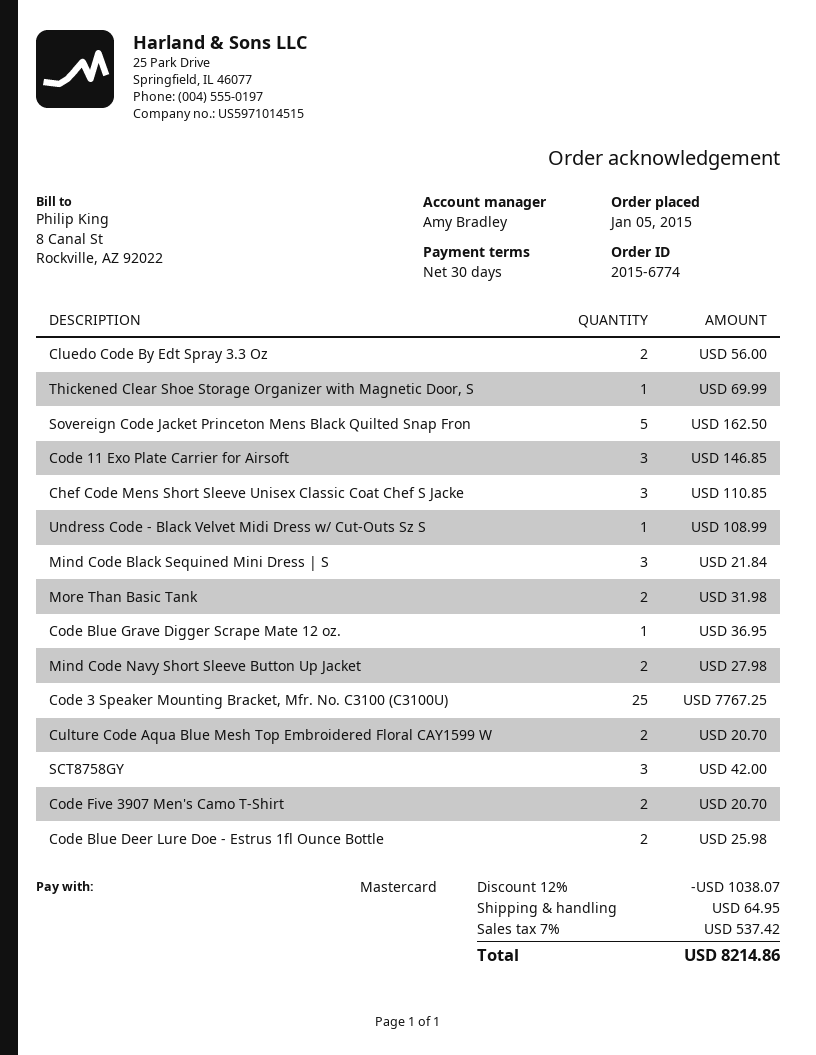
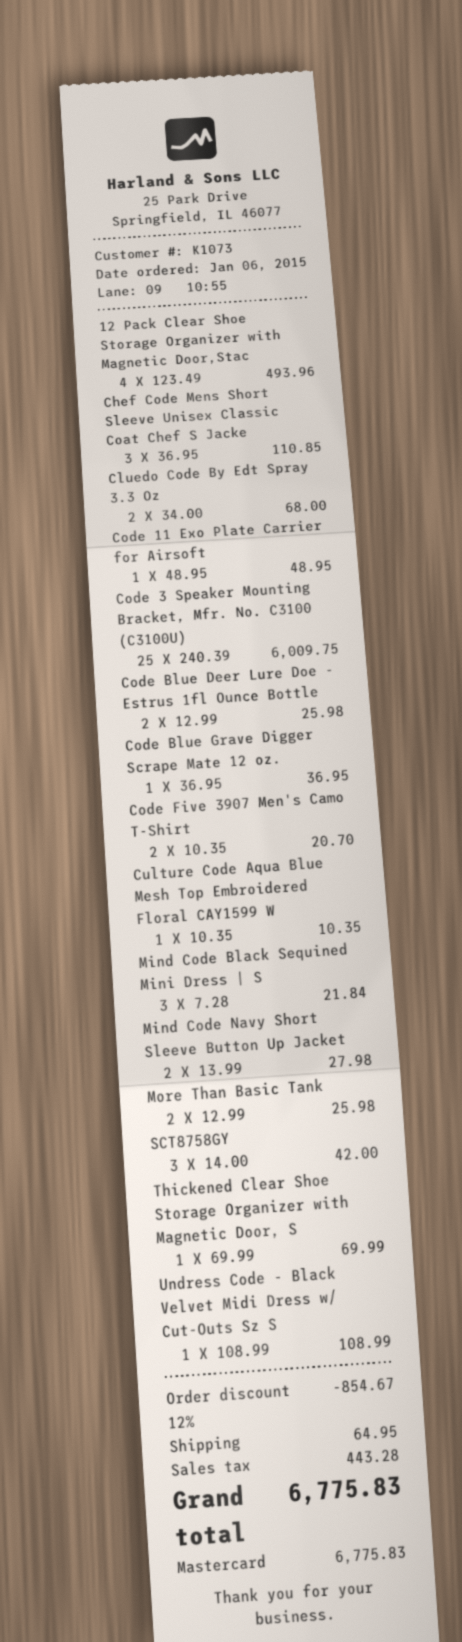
order date: 2015-01-05 -> 2015-01-06
Cluedo Code By Edt Spray 3.3 Oz: 2 for 56.00 -> 2 for 68.00
Sovereign Code Jacket Princeton Mens Black Quilted Snap Fron: 5 for 162.50 -> none
Code 11 Exo Plate Carrier for Airsoft: 3 for 146.85 -> 1 for 48.95
More Than Basic Tank: 2 for 31.98 -> 2 for 25.98
Code 3 Speaker Mounting Bracket, Mfr. No. C3100 (C3100U): 25 for 7767.25 -> 25 for 6009.75
Culture Code Aqua Blue Mesh Top Embroidered Floral CAY1599 W: 2 for 20.70 -> 1 for 10.35
12 Pack Clear Shoe Storage Organizer with Magnetic Door,Stac: none -> 4 for 493.96
discount: 12% = 1038.07 -> 12% = 854.67
tax: 537.42 -> 443.28
total: 8214.86 -> 6775.83

